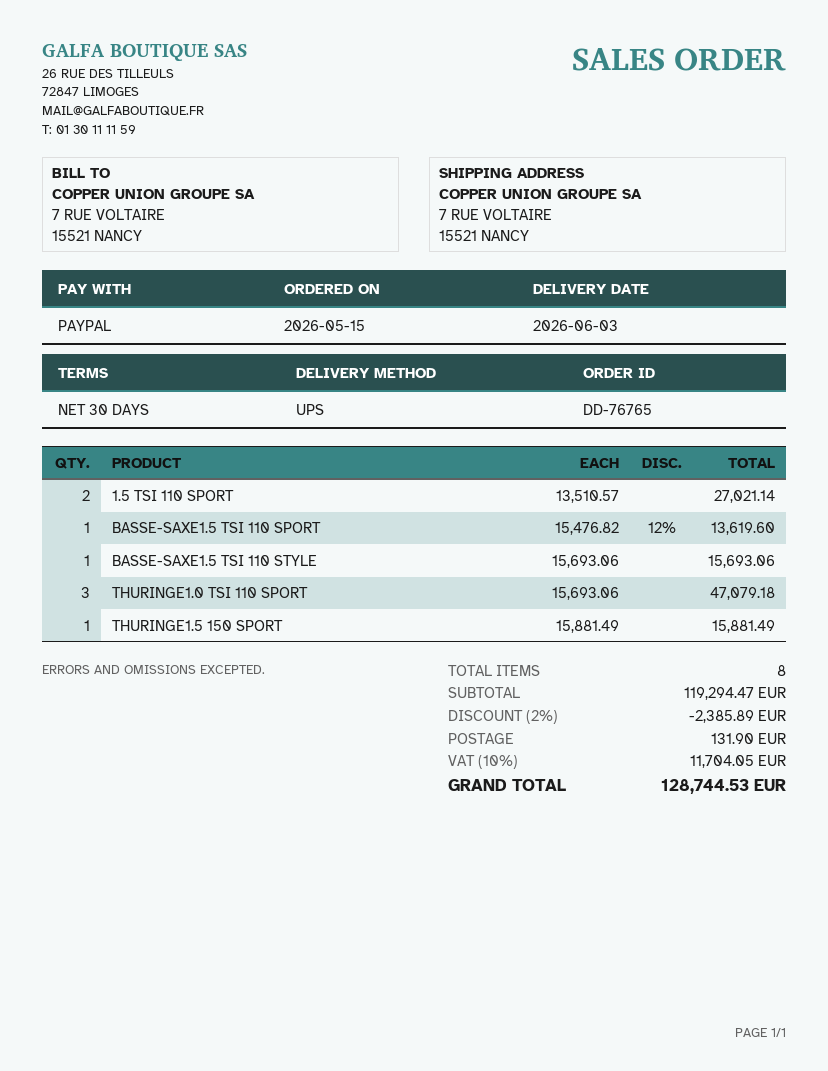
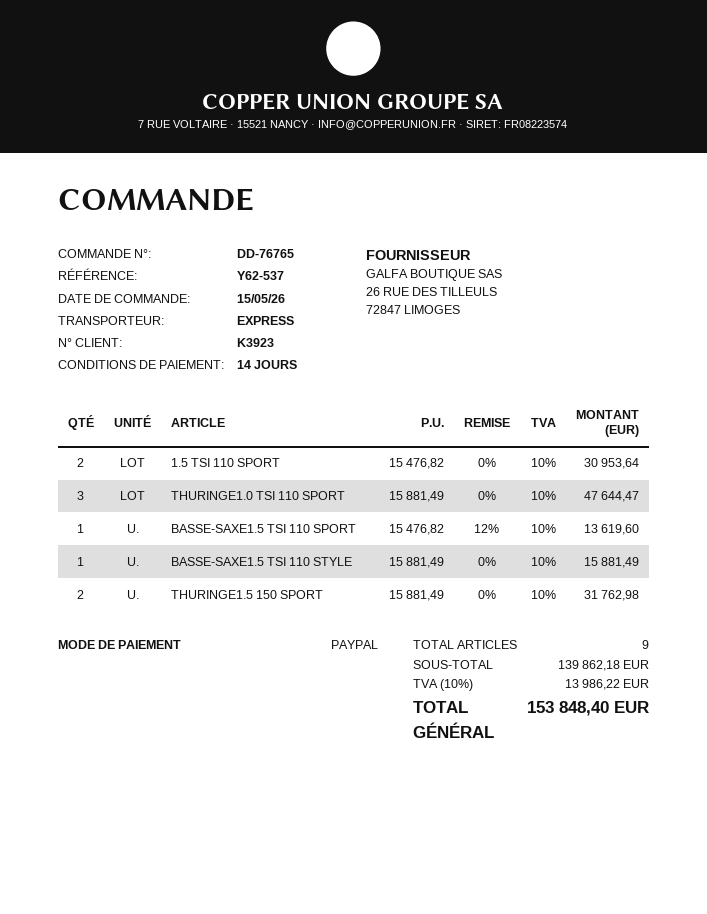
payment terms: 30 days -> 14 days
shipping method: UPS -> express
1.5 TSI 110 SPORT: 2 x 13510.57 = 27021.14 -> 2 x 15476.82 = 30953.64
BASSE-SAXE1.5 TSI 110 STYLE: 1 x 15693.06 = 15693.06 -> 1 x 15881.49 = 15881.49
THURINGE1.0 TSI 110 SPORT: 3 x 15693.06 = 47079.18 -> 3 x 15881.49 = 47644.47
THURINGE1.5 150 SPORT: 1 x 15881.49 = 15881.49 -> 2 x 15881.49 = 31762.98
total quantity: 8 -> 9
subtotal: 119294.47 -> 139862.18
discount: 2% = 2385.89 -> none
shipping: 131.90 -> none
tax: 10% = 11704.05 -> 10% = 13986.22
total: 128744.53 -> 153848.40

